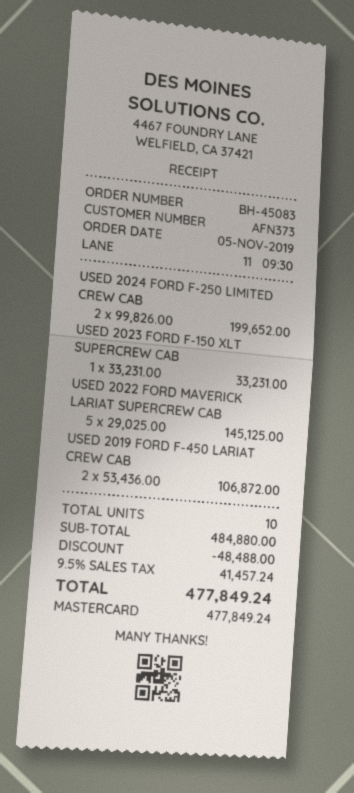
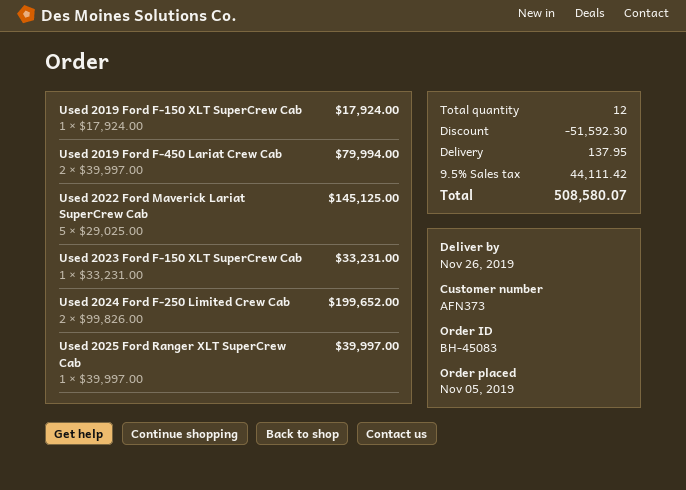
USED 2019 FORD F-450 LARIAT CREW CAB: 2 x 53436.00 = 106872.00 -> 2 x 39997.00 = 79994.00
Used 2019 Ford F-150 XLT SuperCrew Cab: none -> 1 x 17924.00 = 17924.00
Used 2025 Ford Ranger XLT SuperCrew Cab: none -> 1 x 39997.00 = 39997.00
total quantity: 10 -> 12
discount: 48488.00 -> 51592.30
shipping: none -> 137.95
tax: 9.5% = 41457.24 -> 9.5% = 44111.42
total: 477849.24 -> 508580.07

